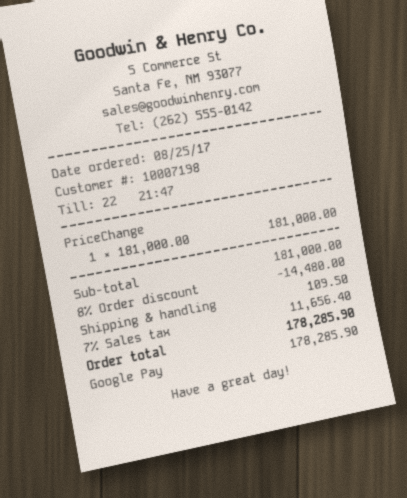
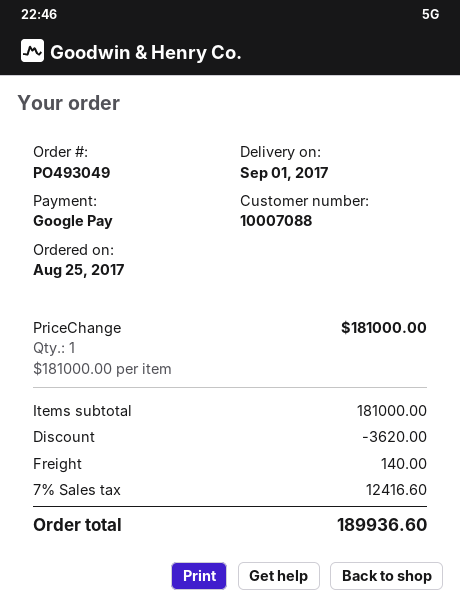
customer number: 10007198 -> 10007088
discount: 14480.00 -> 3620.00
shipping: 109.50 -> 140.00
tax: 7% = 11656.40 -> 7% = 12416.60
total: 178285.90 -> 189936.60

